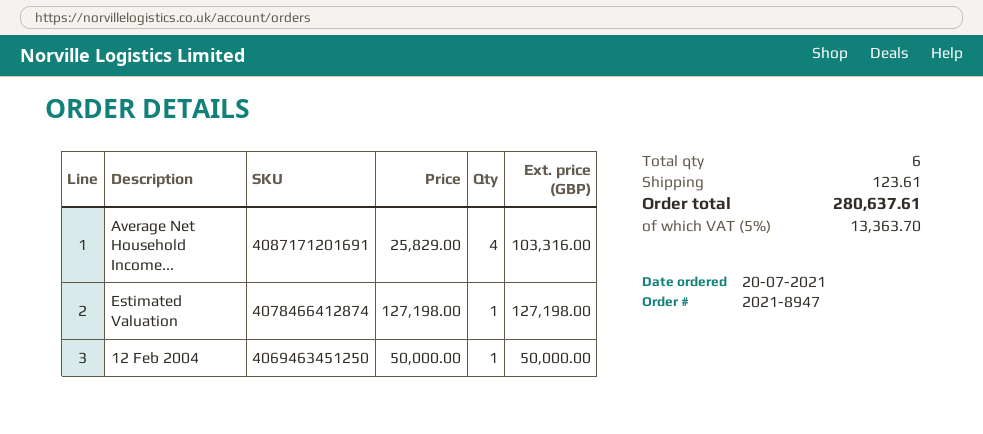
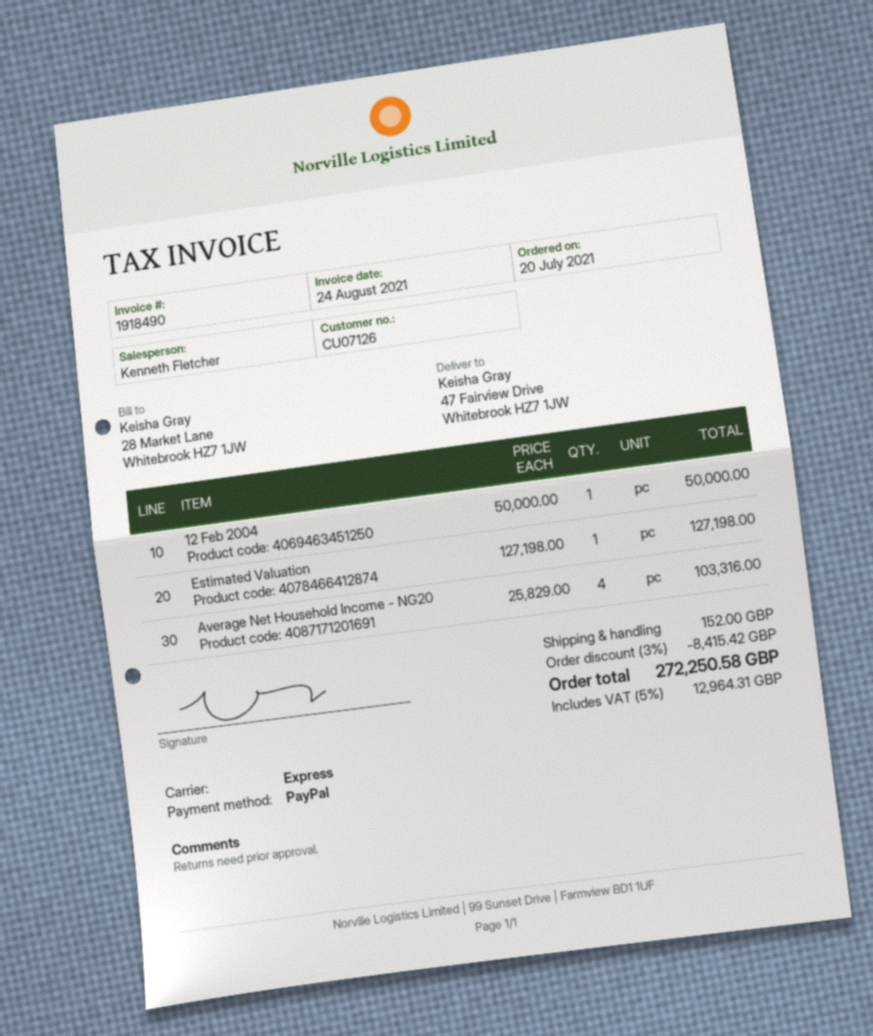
discount: none -> 3% = 8415.42
shipping: 123.61 -> 152.00
tax: 5% = 13363.70 -> 5% = 12964.31
total: 280637.61 -> 272250.58

